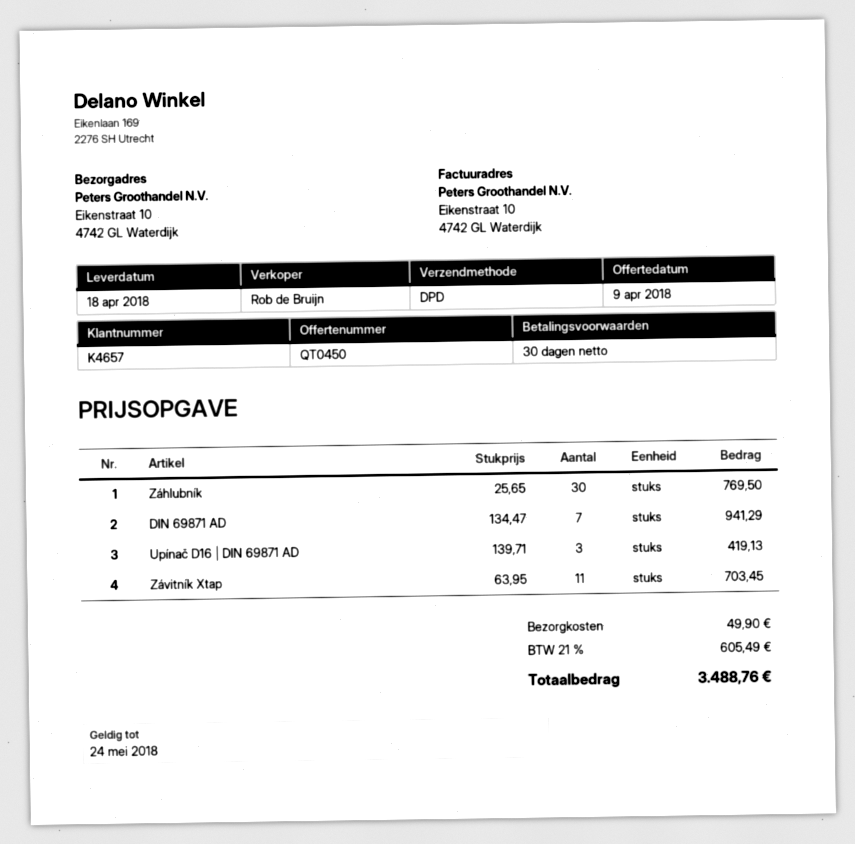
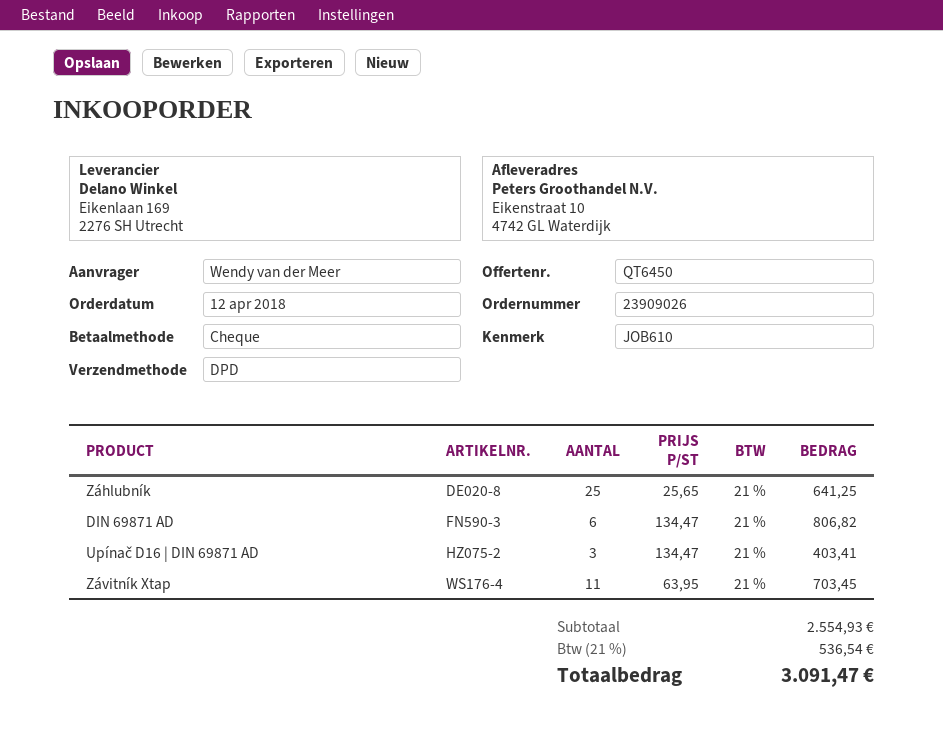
quote number: QT0450 -> QT6450
Záhlubník: 30 x 25.65 = 769.50 -> 25 x 25.65 = 641.25
DIN 69871 AD: 7 x 134.47 = 941.29 -> 6 x 134.47 = 806.82
Upínač D16 | DIN 69871 AD: 3 x 139.71 = 419.13 -> 3 x 134.47 = 403.41
shipping: 49.90 -> none
tax: 21% = 605.49 -> 21% = 536.54
total: 3488.76 -> 3091.47

